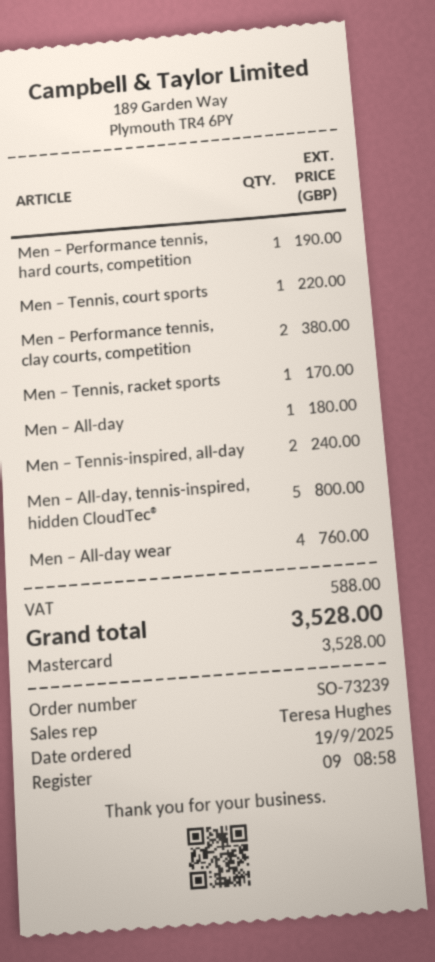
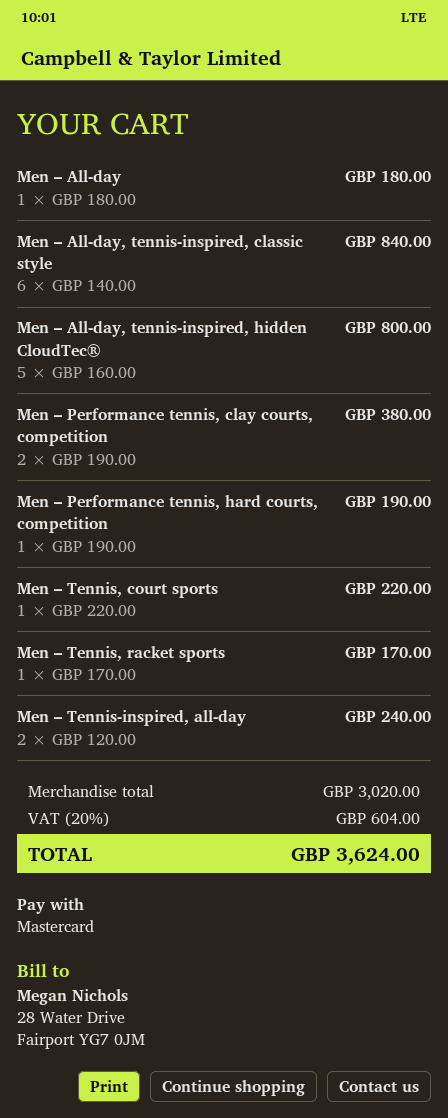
Men – All-day wear: 4 for 760.00 -> none
Men – All-day, tennis-inspired, classic style: none -> 6 for 840.00
tax: 588.00 -> 604.00
total: 3528.00 -> 3624.00

